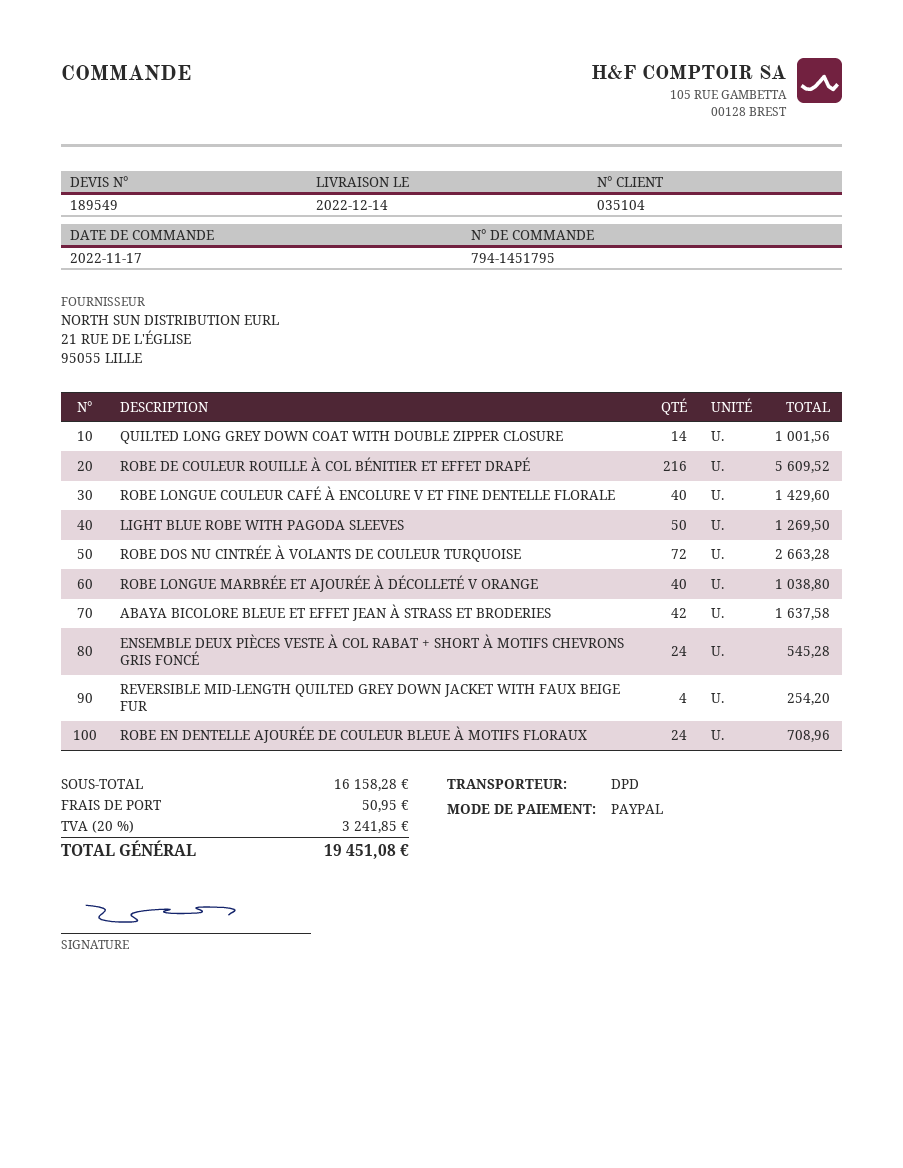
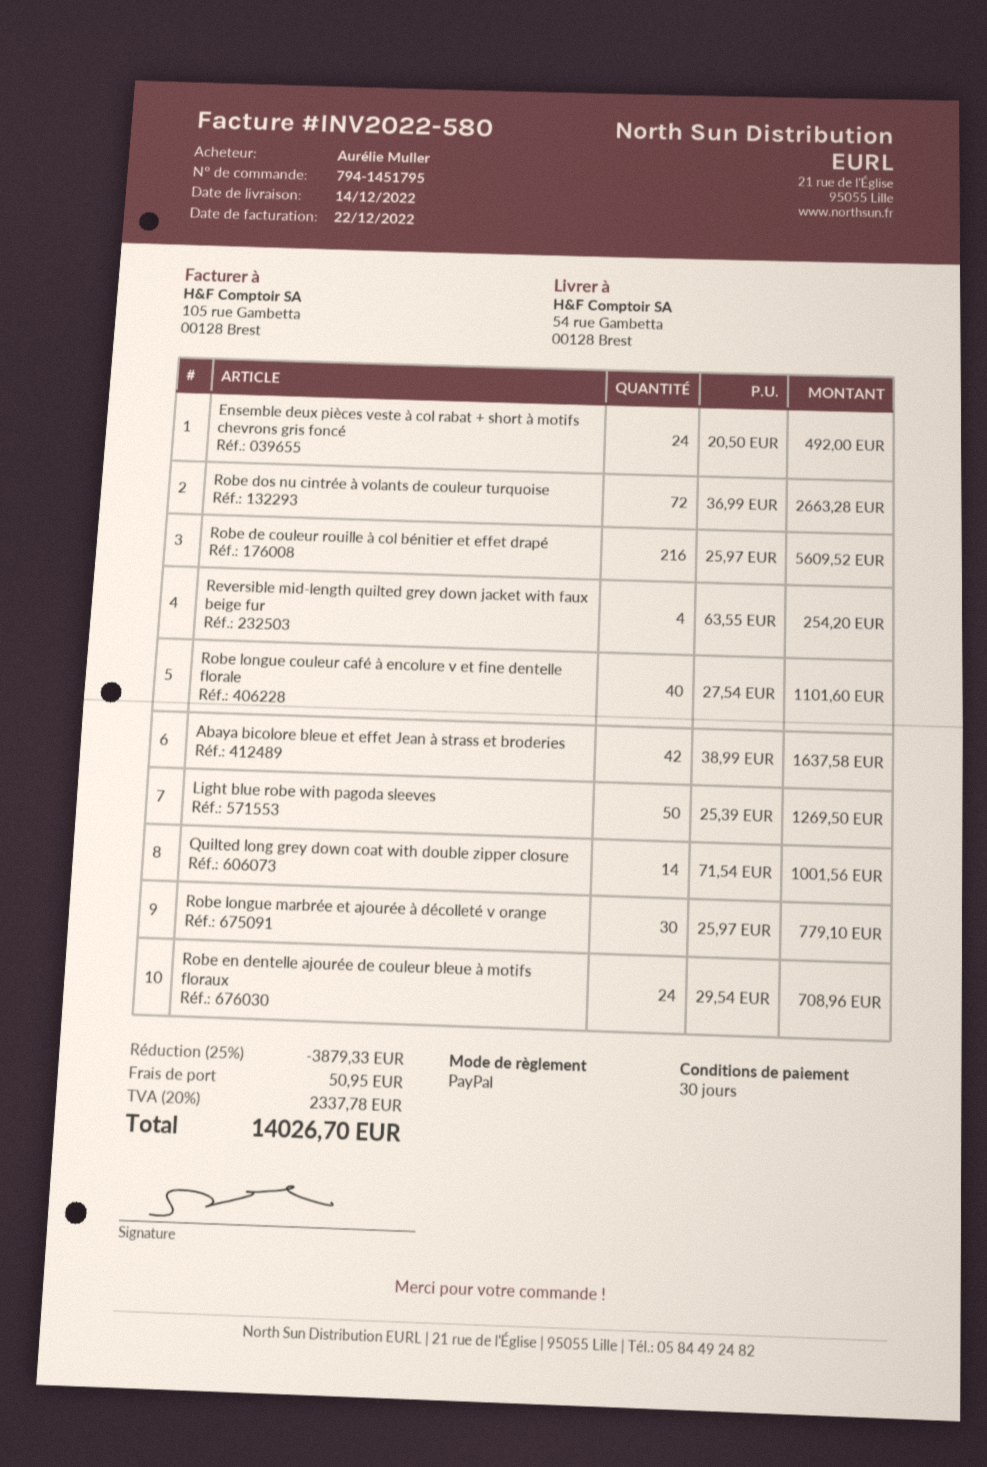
ROBE LONGUE COULEUR CAFÉ À ENCOLURE V ET FINE DENTELLE FLORALE: 40 for 1429.60 -> 40 for 1101.60
ROBE LONGUE MARBRÉE ET AJOURÉE À DÉCOLLETÉ V ORANGE: 40 for 1038.80 -> 30 for 779.10
ENSEMBLE DEUX PIÈCES VESTE À COL RABAT + SHORT À MOTIFS CHEVRONS GRIS FONCÉ: 24 for 545.28 -> 24 for 492.00
discount: none -> 25% = 3879.33
tax: 20% = 3241.85 -> 20% = 2337.78
total: 19451.08 -> 14026.70

